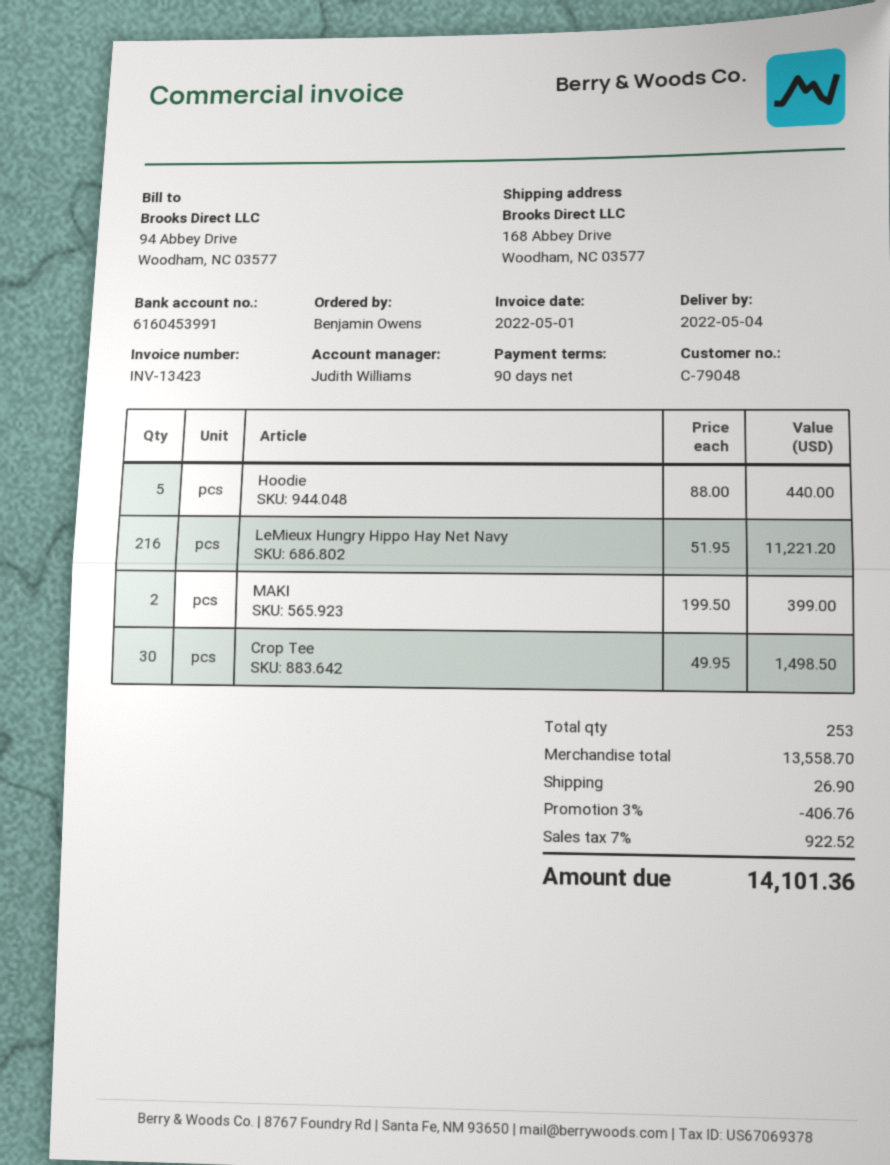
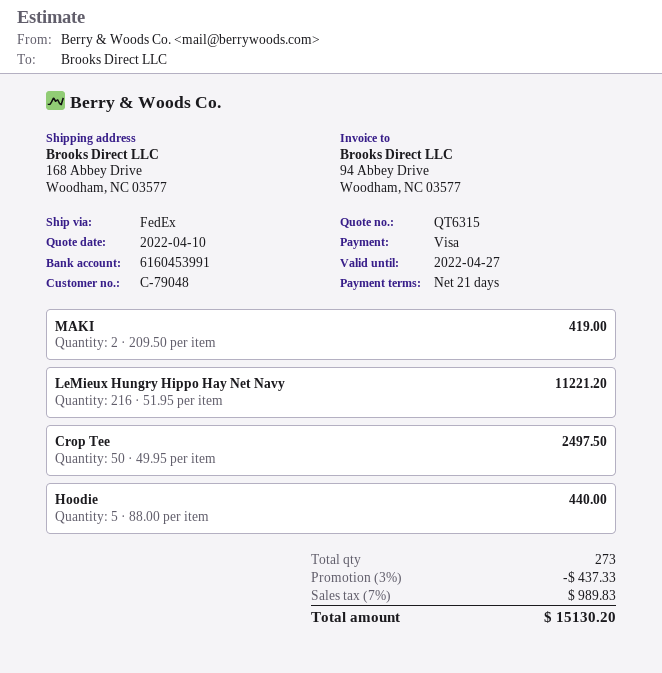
payment terms: 90 days -> 21 days
MAKI: 2 x 199.50 = 399.00 -> 2 x 209.50 = 419.00
Crop Tee: 30 x 49.95 = 1498.50 -> 50 x 49.95 = 2497.50
total quantity: 253 -> 273
discount: 3% = 406.76 -> 3% = 437.33
shipping: 26.90 -> none
tax: 7% = 922.52 -> 7% = 989.83
total: 14101.36 -> 15130.20

